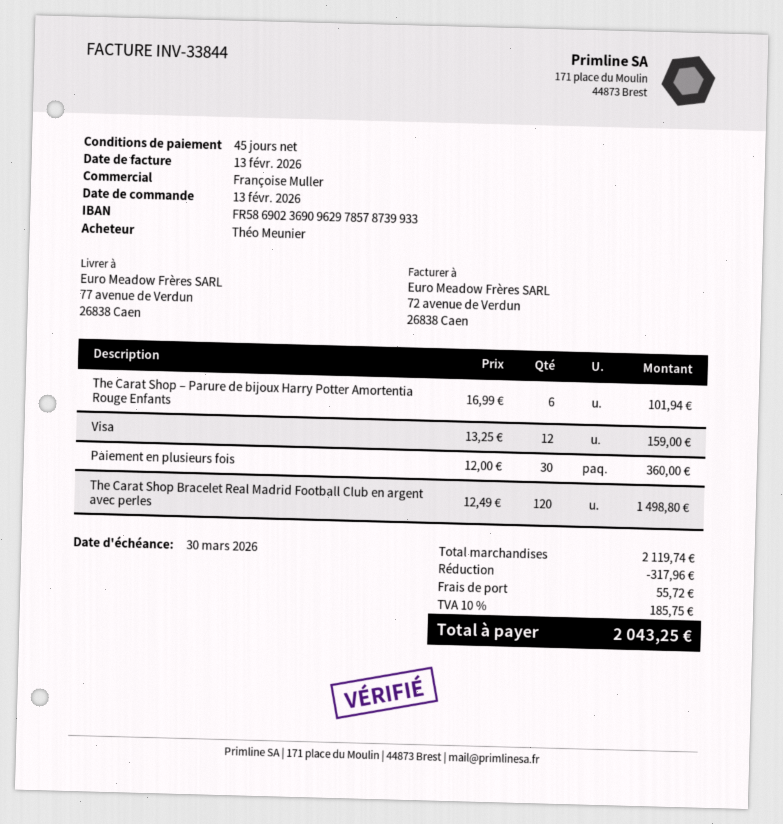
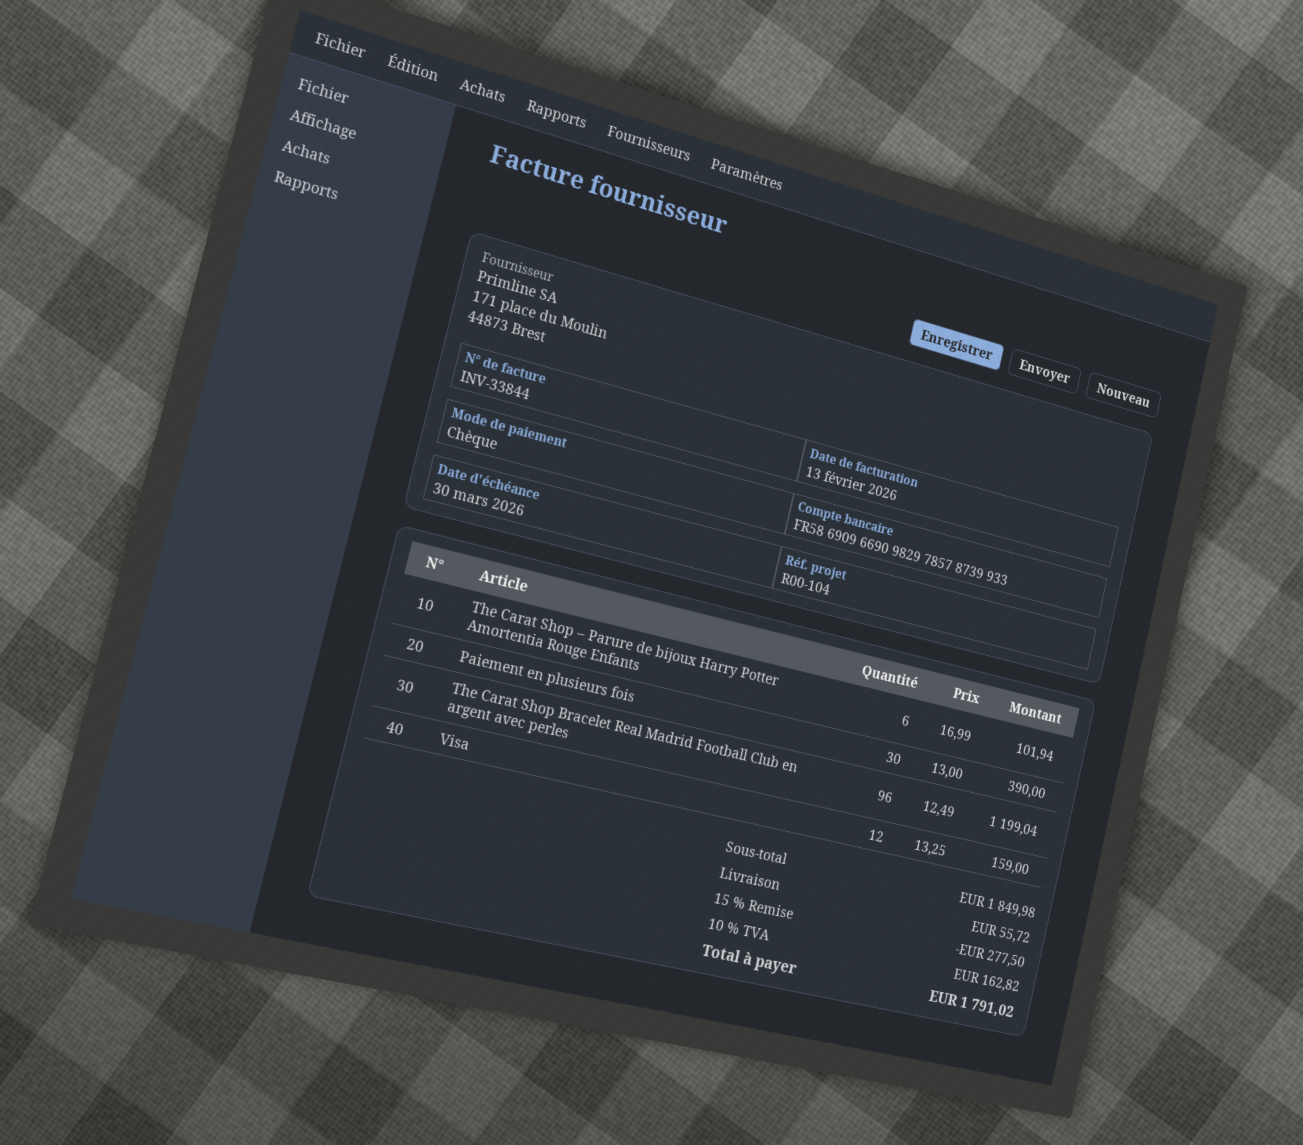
bank account: FR5869023690962978578739933 -> FR5869096690982978578739933
Paiement en plusieurs fois: 30 x 12.00 = 360.00 -> 30 x 13.00 = 390.00
The Carat Shop Bracelet Real Madrid Football Club en argent avec perles: 120 x 12.49 = 1498.80 -> 96 x 12.49 = 1199.04
subtotal: 2119.74 -> 1849.98
discount: 317.96 -> 277.50
tax: 10% = 185.75 -> 10% = 162.82
total: 2043.25 -> 1791.02

